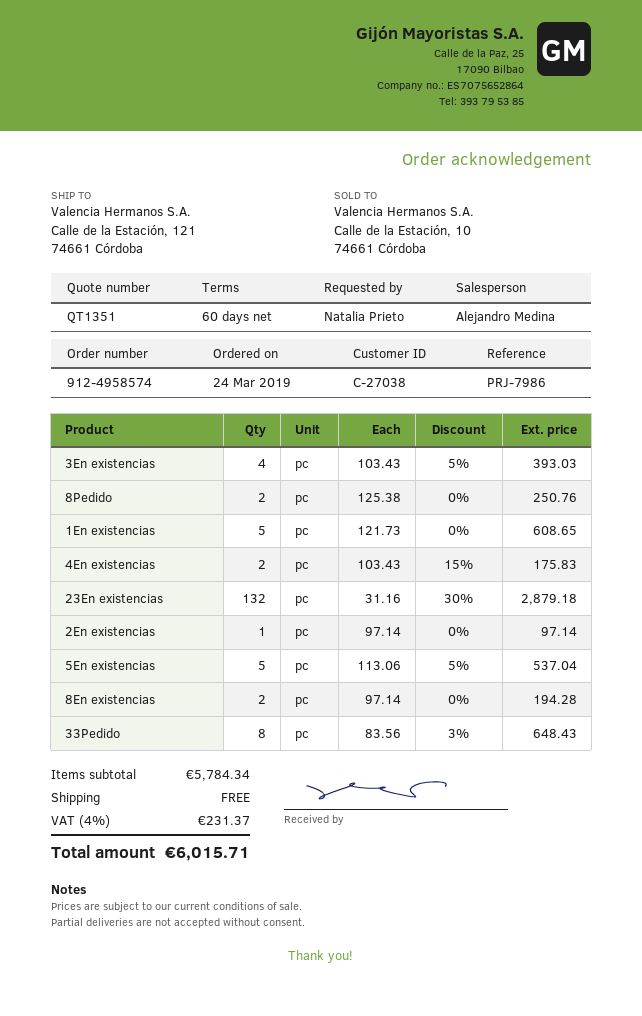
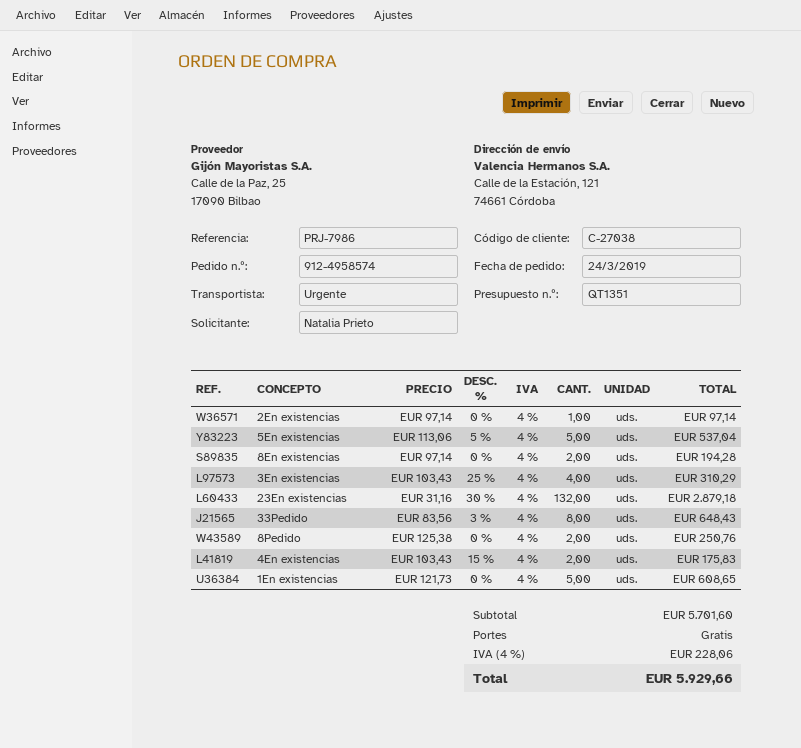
3En existencias: 4 x 103.43 - 5% = 393.03 -> 4 x 103.43 - 25% = 310.29
subtotal: 5784.34 -> 5701.60
tax: 4% = 231.37 -> 4% = 228.06
total: 6015.71 -> 5929.66

